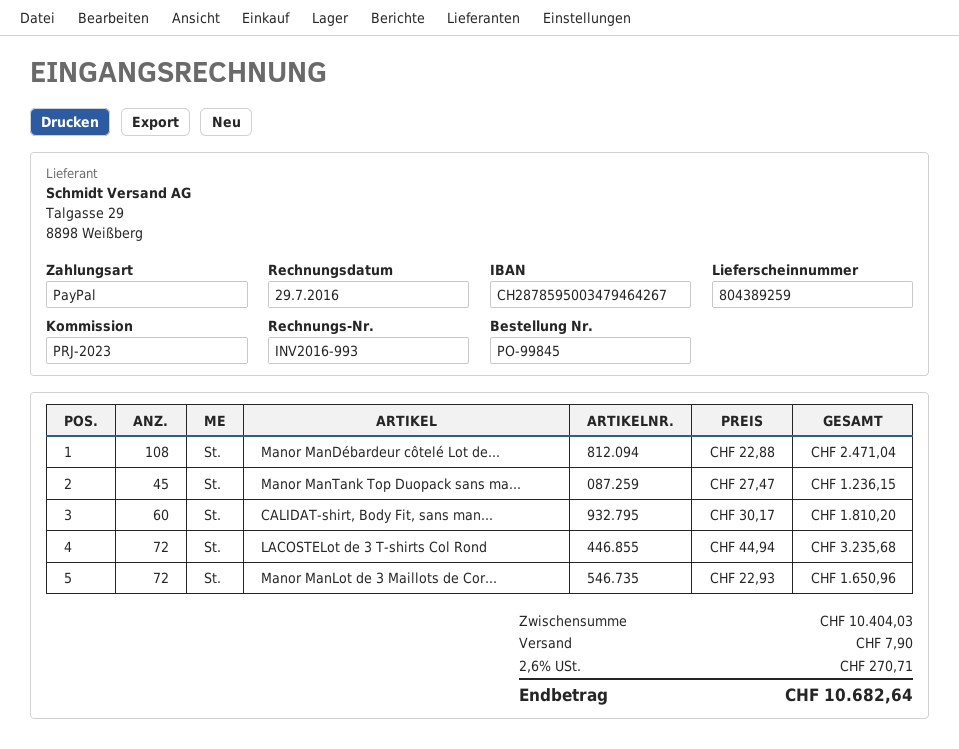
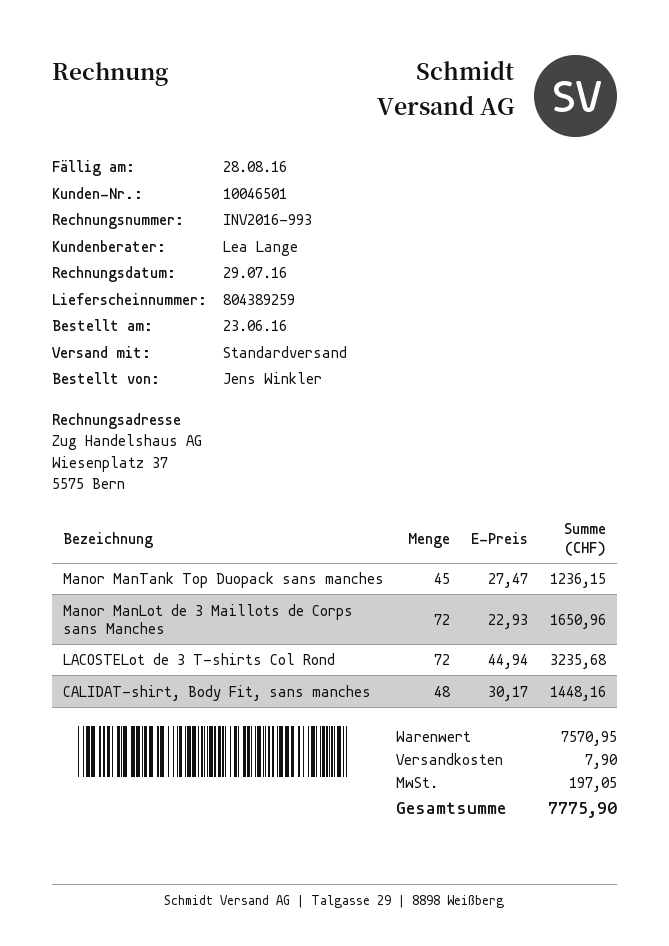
Manor ManDébardeur côtelé Lot de...: 108 x 22.88 = 2471.04 -> none
CALIDAT-shirt, Body Fit, sans man...: 60 x 30.17 = 1810.20 -> 48 x 30.17 = 1448.16
subtotal: 10404.03 -> 7570.95
tax: 270.71 -> 197.05
total: 10682.64 -> 7775.90

